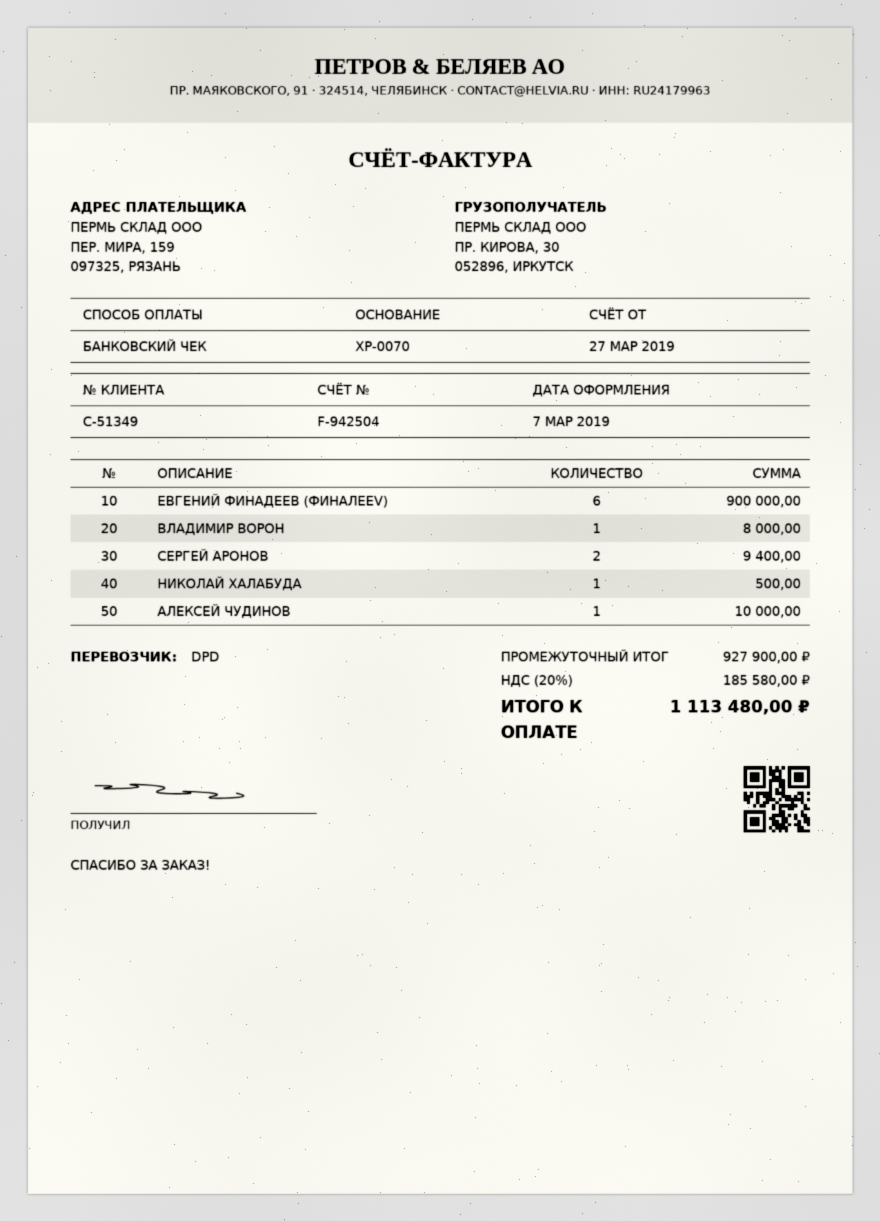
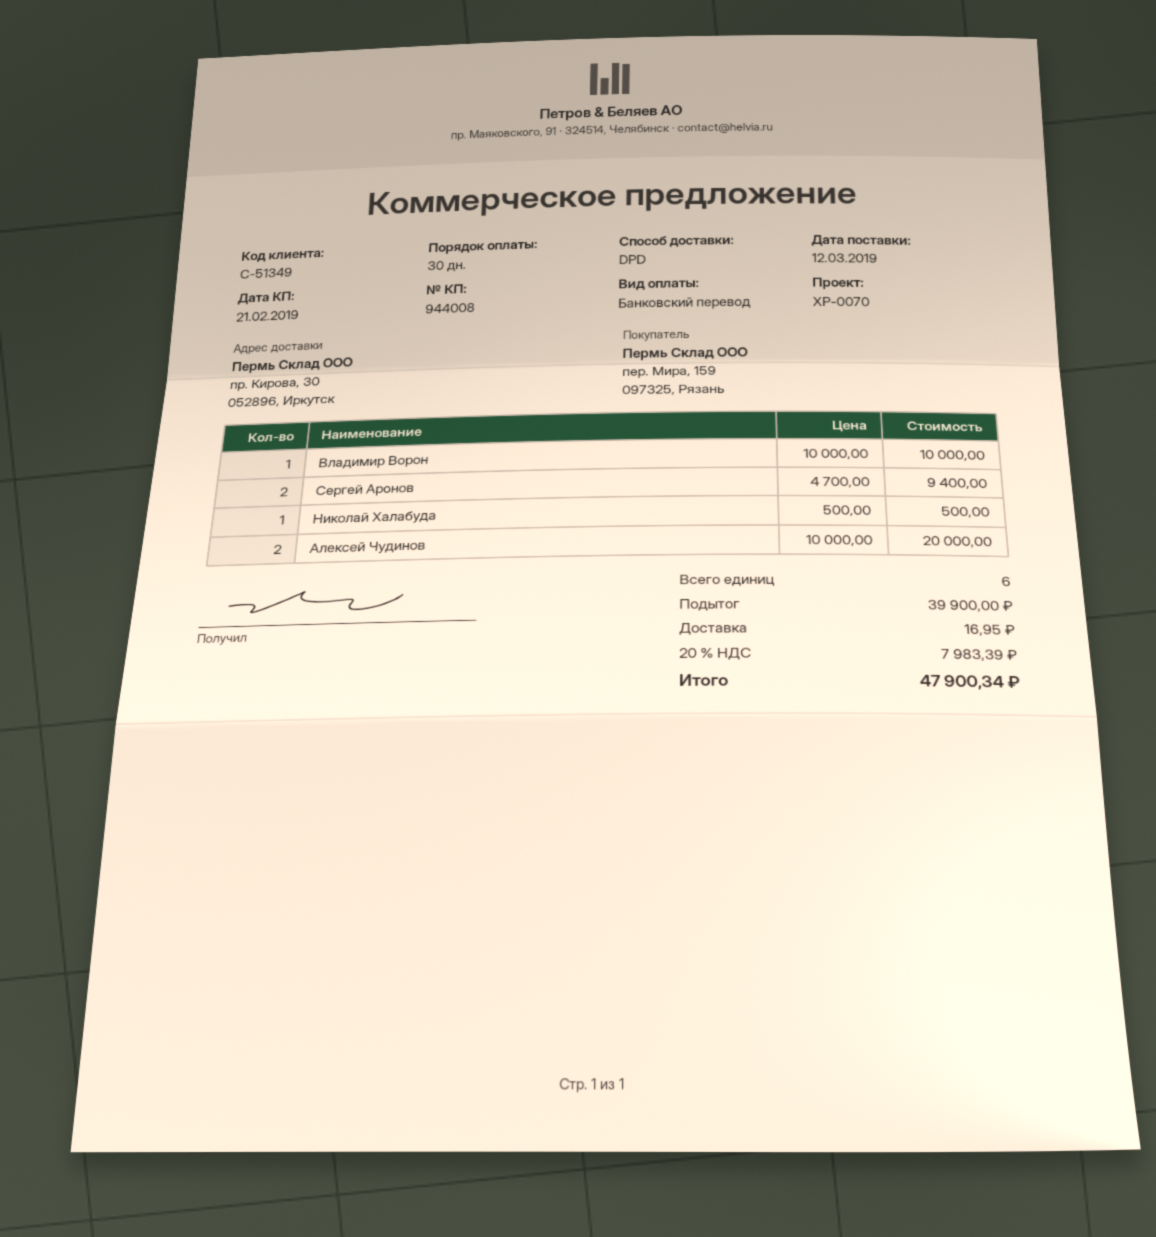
payment method: cheque -> bank transfer
ЕВГЕНИЙ ФИНАДЕЕВ (ФИНАЛЕEV): 6 for 900000.00 -> none
ВЛАДИМИР ВОРОН: 1 for 8000.00 -> 1 for 10000.00
АЛЕКСЕЙ ЧУДИНОВ: 1 for 10000.00 -> 2 for 20000.00
subtotal: 927900.00 -> 39900.00
shipping: none -> 16.95
tax: 20% = 185580.00 -> 20% = 7983.39
total: 1113480.00 -> 47900.34

